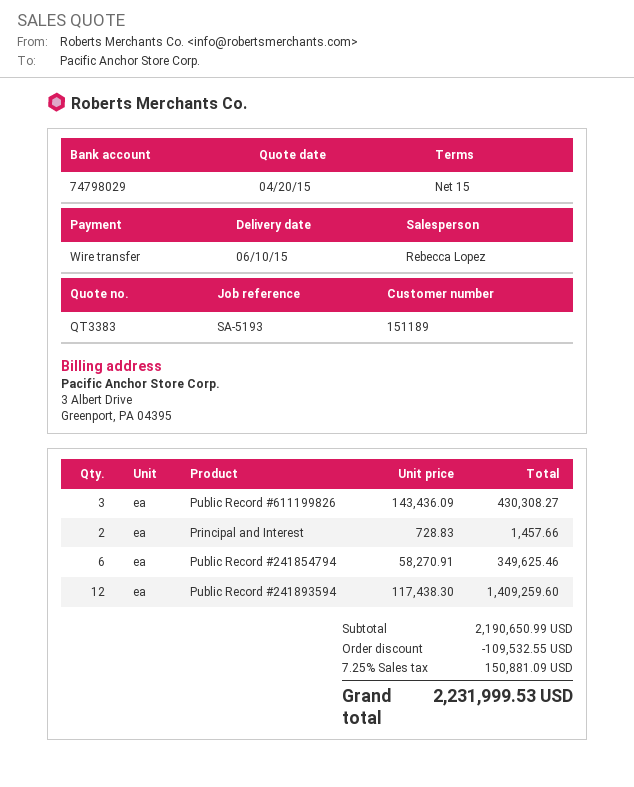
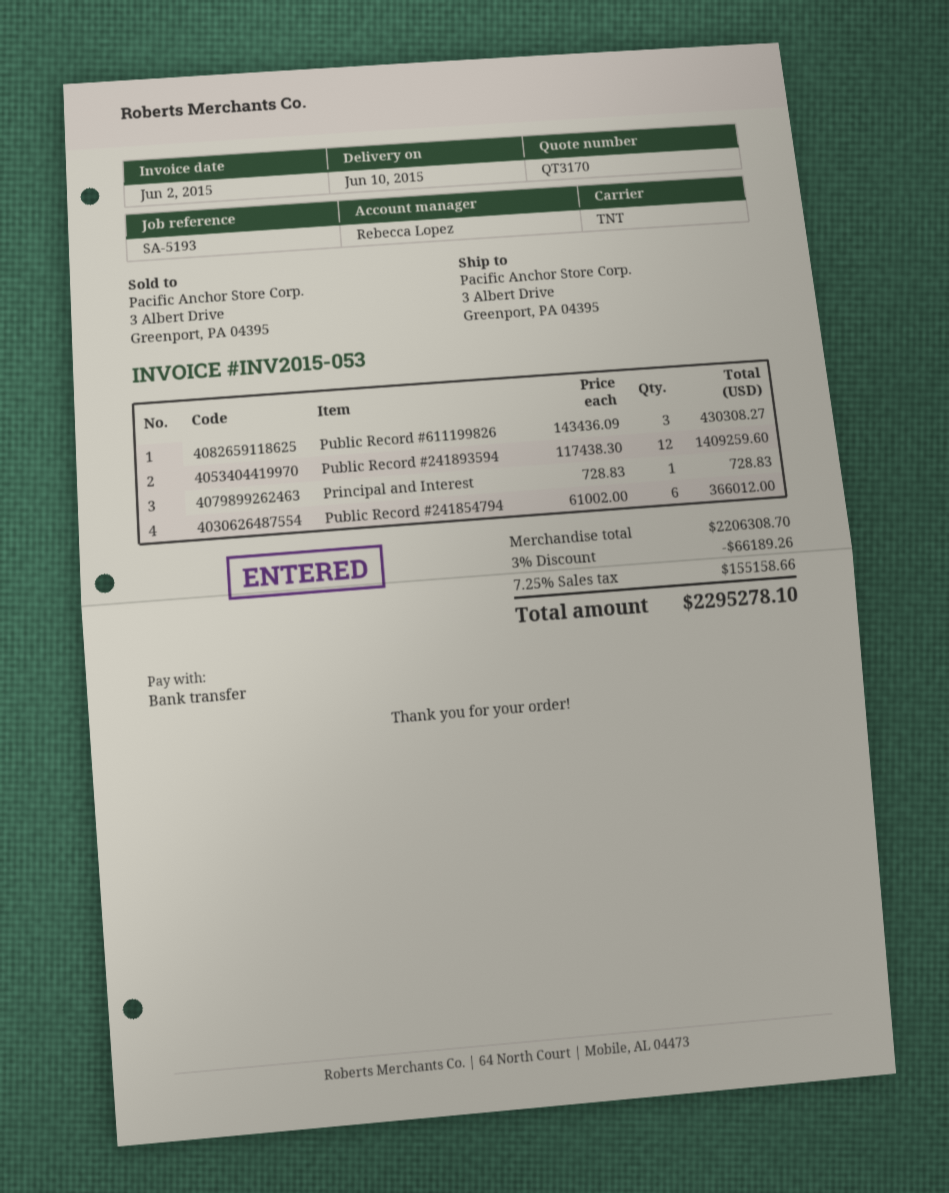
quote number: QT3383 -> QT3170
Principal and Interest: 2 x 728.83 = 1457.66 -> 1 x 728.83 = 728.83
Public Record #241854794: 6 x 58270.91 = 349625.46 -> 6 x 61002.00 = 366012.00
subtotal: 2190650.99 -> 2206308.70
discount: 109532.55 -> 66189.26
tax: 7.25% = 150881.09 -> 7.25% = 155158.66
total: 2231999.53 -> 2295278.10

